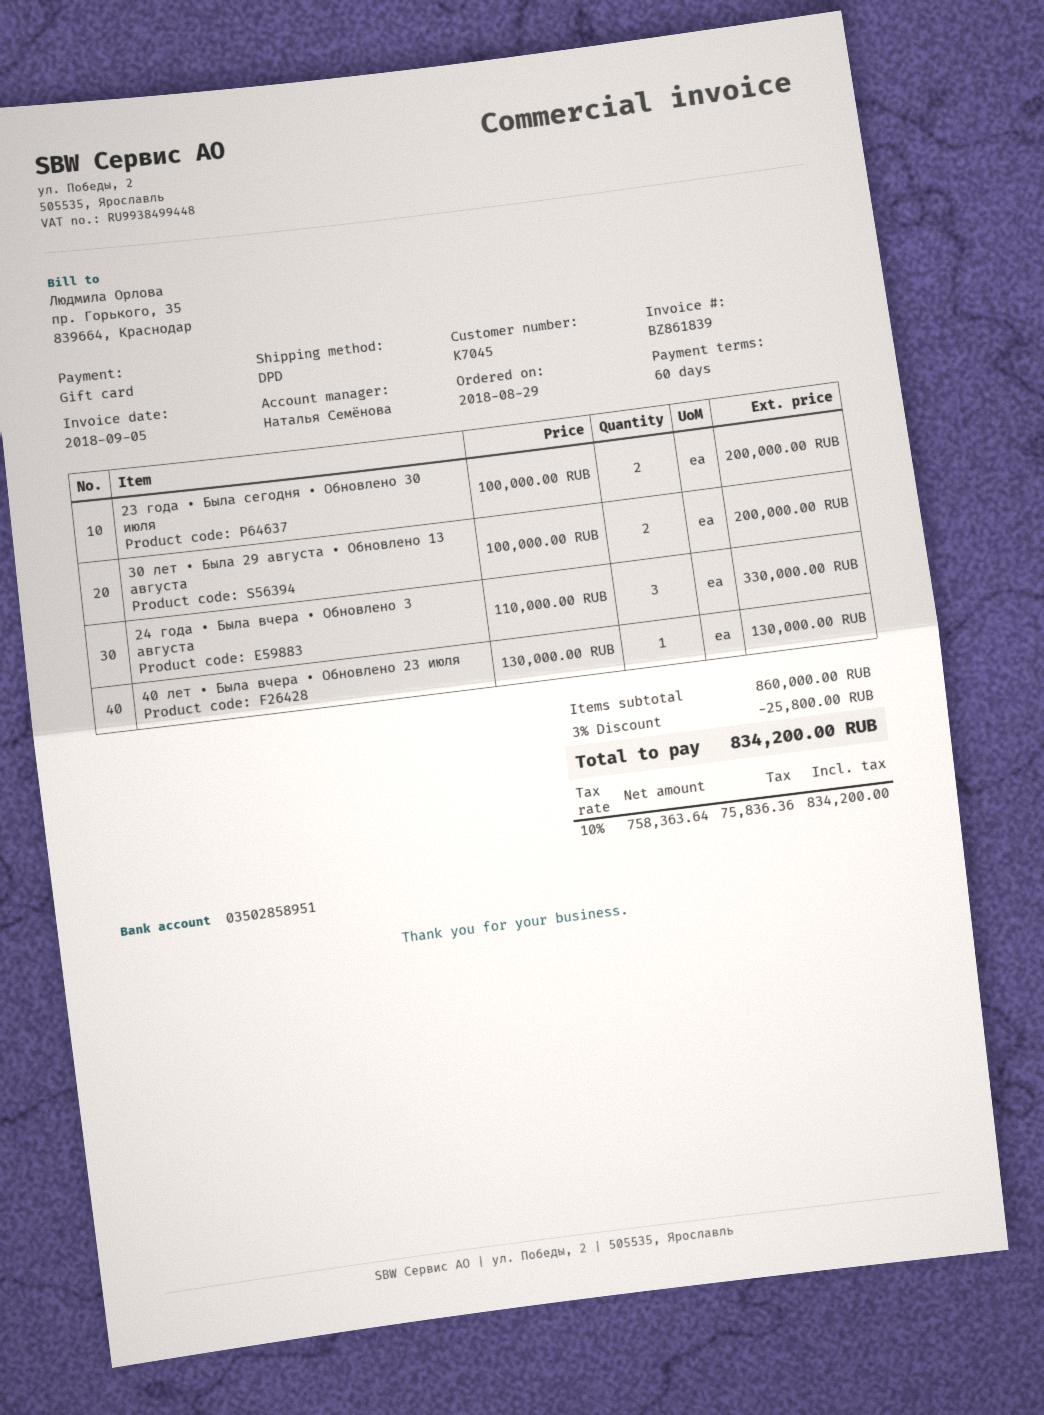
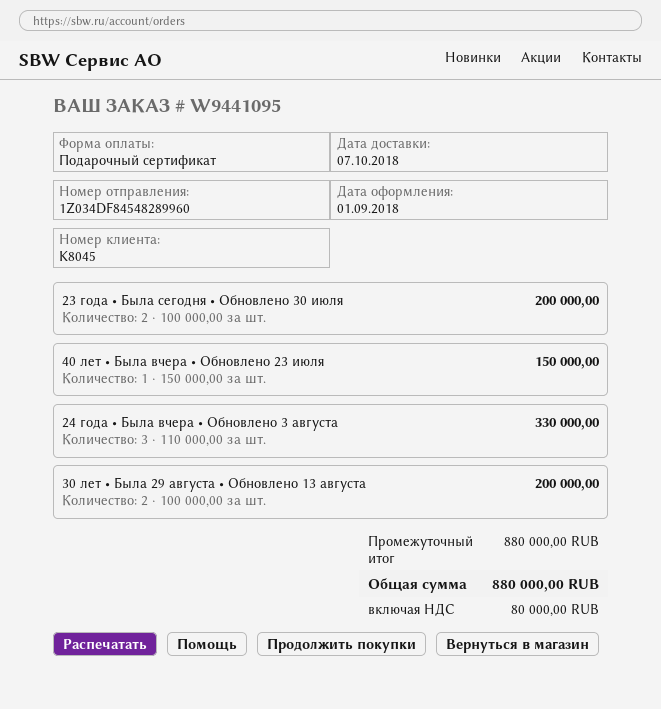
order date: 2018-08-29 -> 2018-09-01
customer number: K7045 -> K8045
40 лет • Была вчера • Обновлено 23 июля: 1 x 130000.00 = 130000.00 -> 1 x 150000.00 = 150000.00
subtotal: 860000.00 -> 880000.00
discount: 3% = 25800.00 -> none
tax: 75836.36 -> 80000.00
total: 834200.00 -> 880000.00

